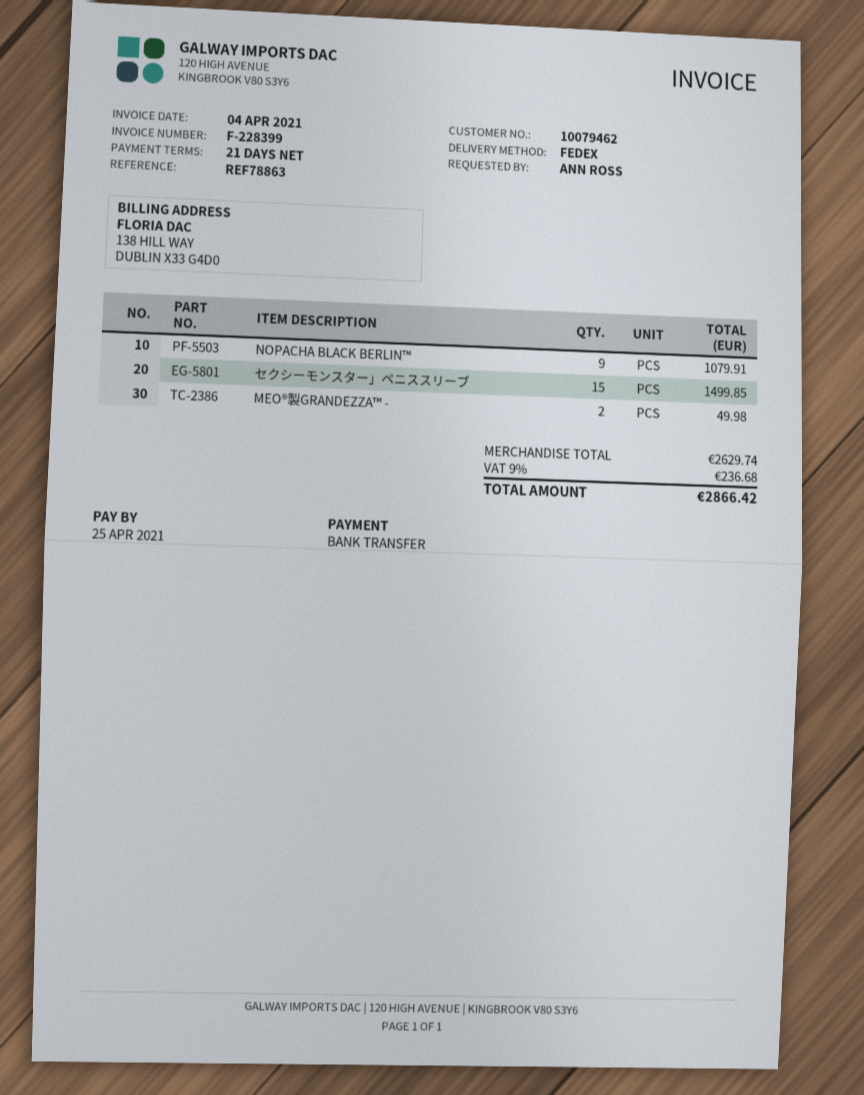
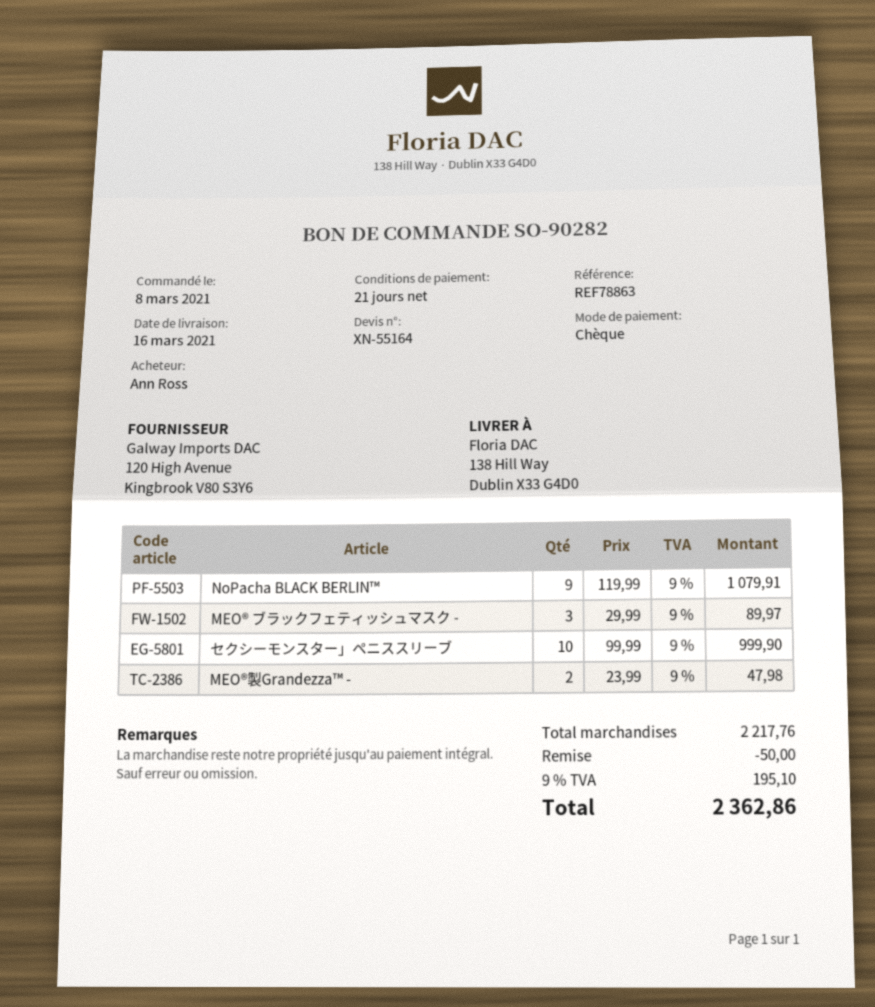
payment method: bank transfer -> cheque
セクシーモンスター」ペニススリーブ: 15 for 1499.85 -> 10 for 999.90
MEO®製GRANDEZZA™ -: 2 for 49.98 -> 2 for 47.98
MEO® ブラックフェティッシュマスク -: none -> 3 for 89.97
subtotal: 2629.74 -> 2217.76
discount: none -> 50.00
tax: 9% = 236.68 -> 9% = 195.10
total: 2866.42 -> 2362.86

